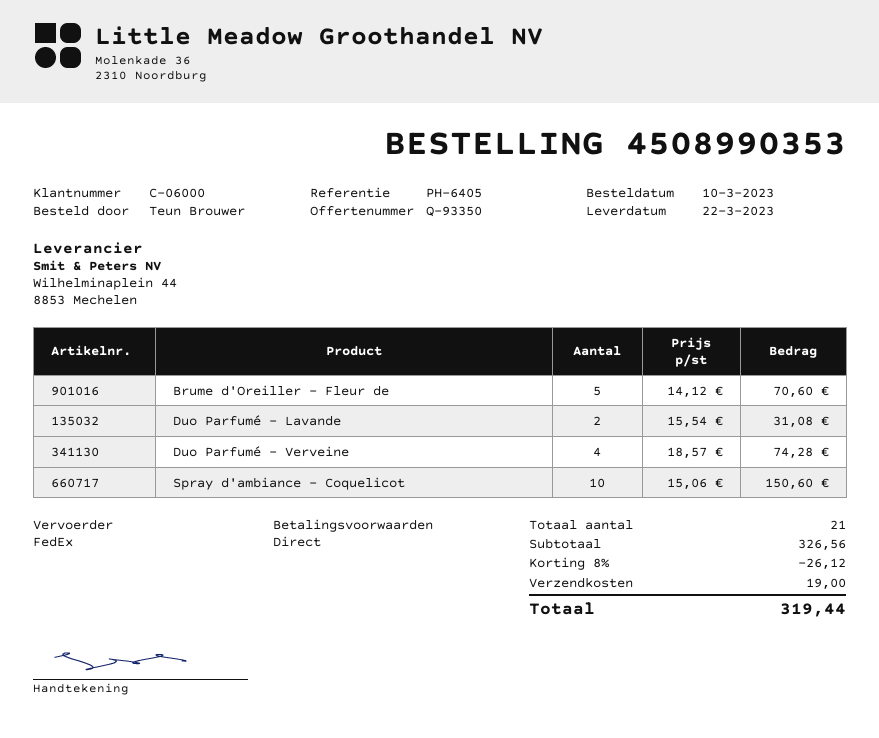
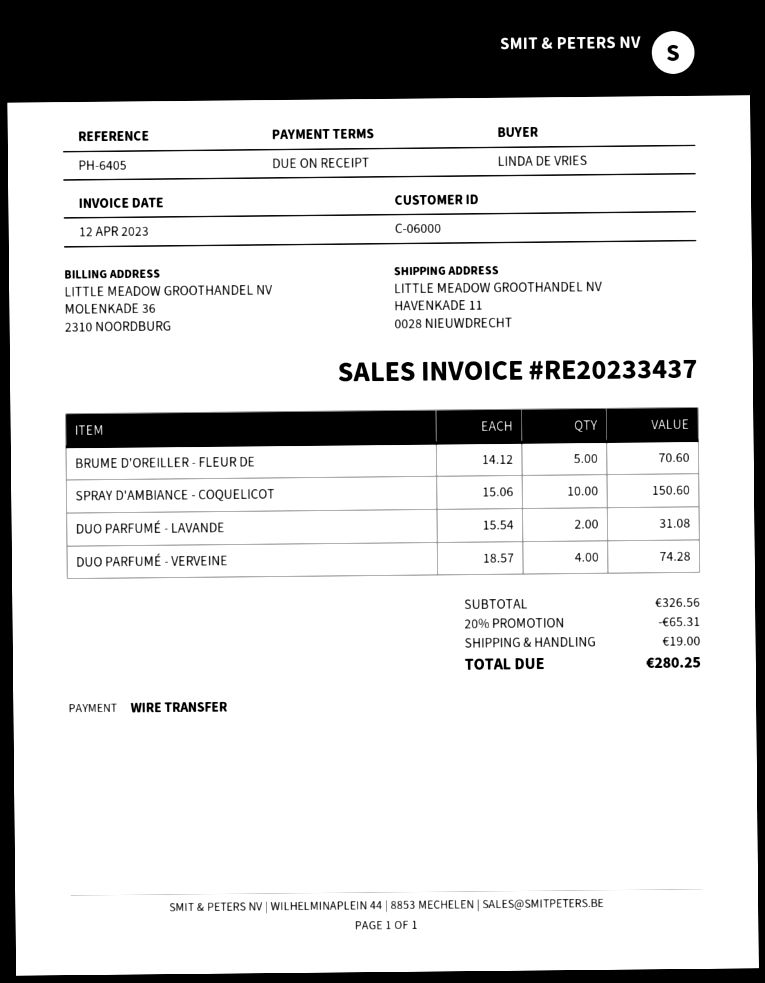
ordered by: Teun Brouwer -> LINDA DE VRIES
discount: 8% = 26.12 -> 20% = 65.31
total: 319.44 -> 280.25

